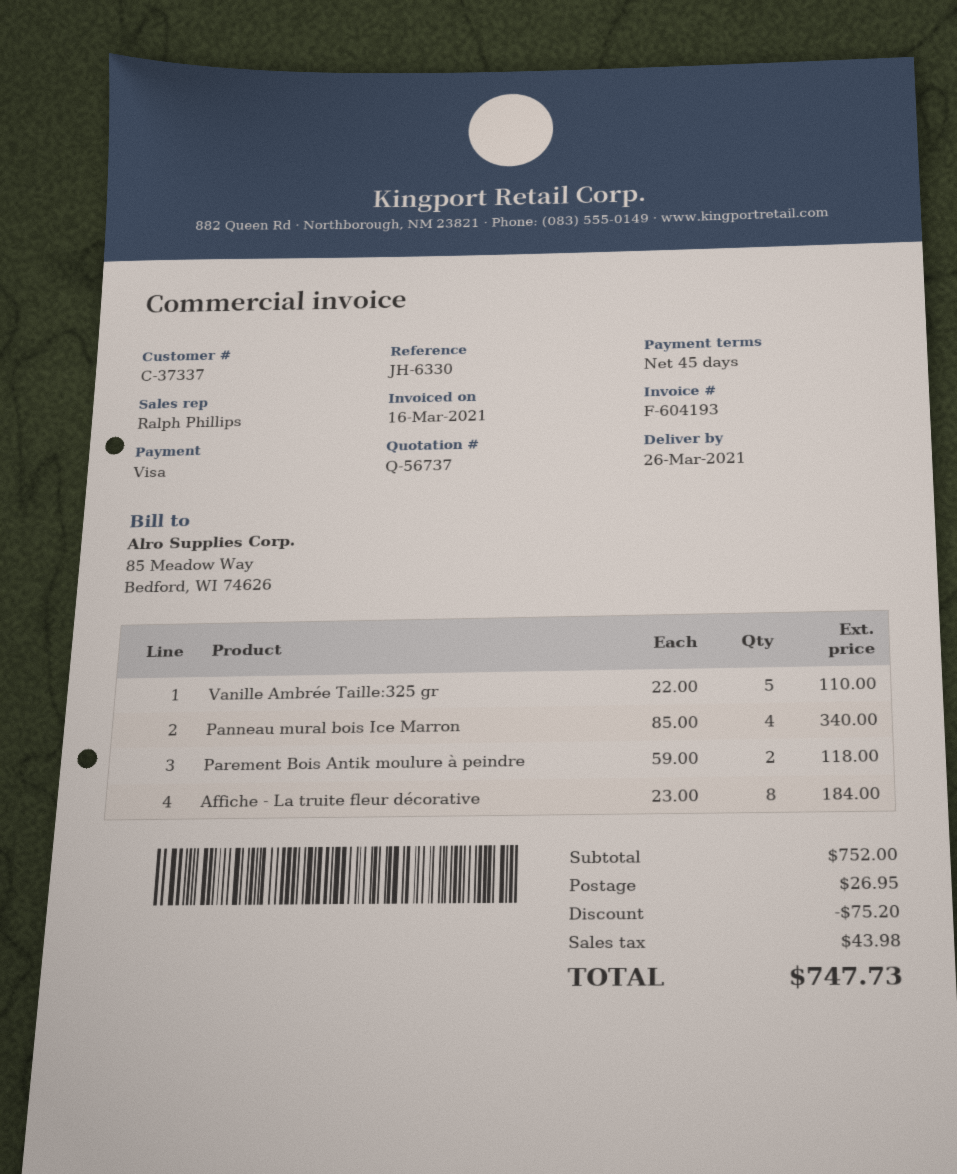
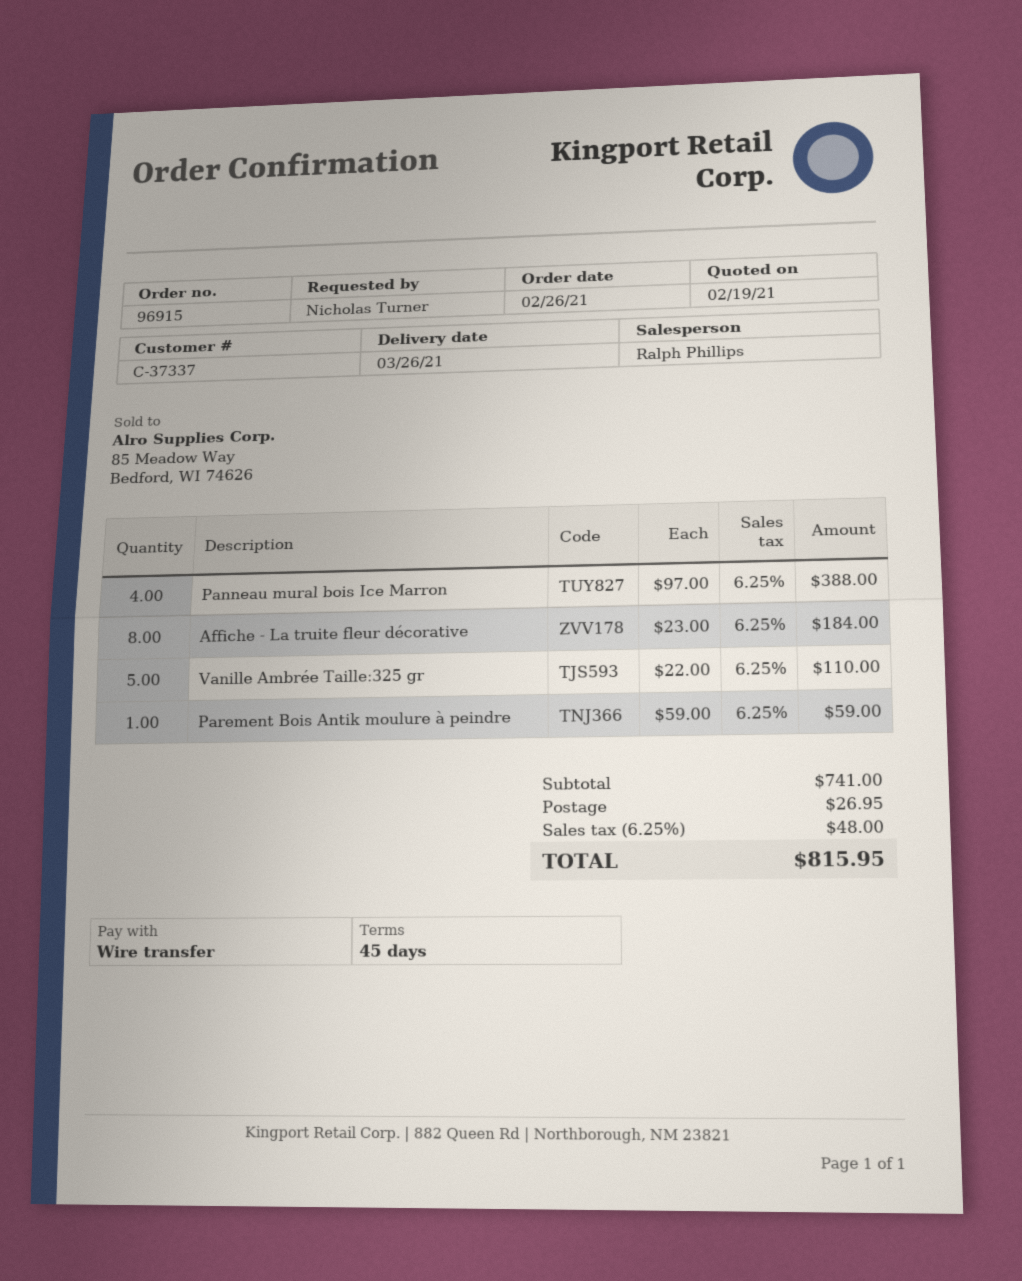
payment method: Visa -> bank transfer
Panneau mural bois Ice Marron: 4 x 85.00 = 340.00 -> 4 x 97.00 = 388.00
Parement Bois Antik moulure à peindre: 2 x 59.00 = 118.00 -> 1 x 59.00 = 59.00
subtotal: 752.00 -> 741.00
discount: 75.20 -> none
tax: 43.98 -> 48.00
total: 747.73 -> 815.95

